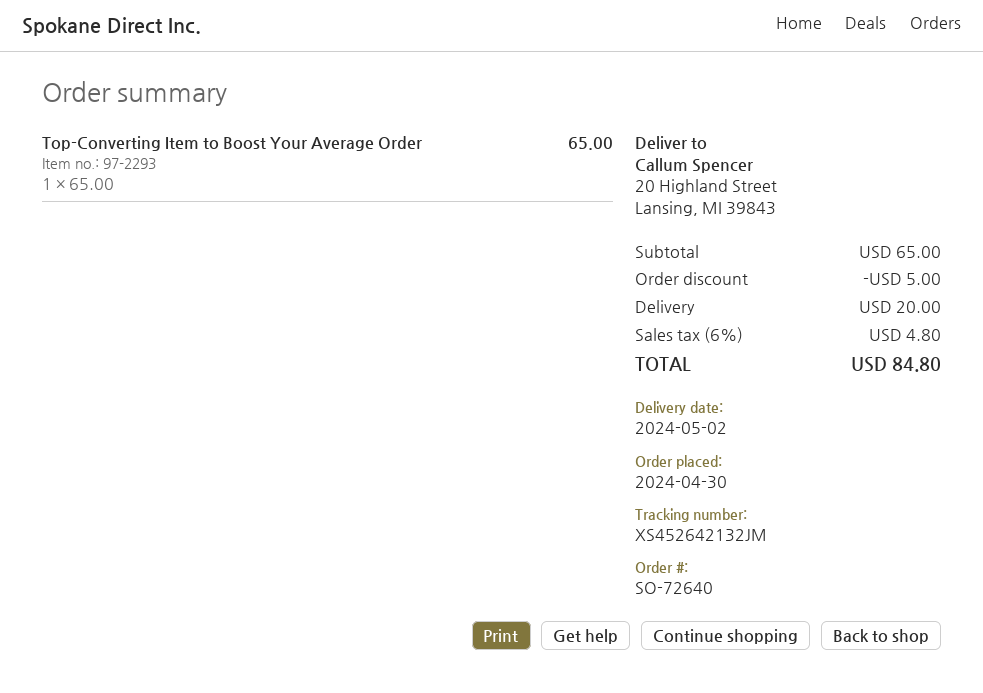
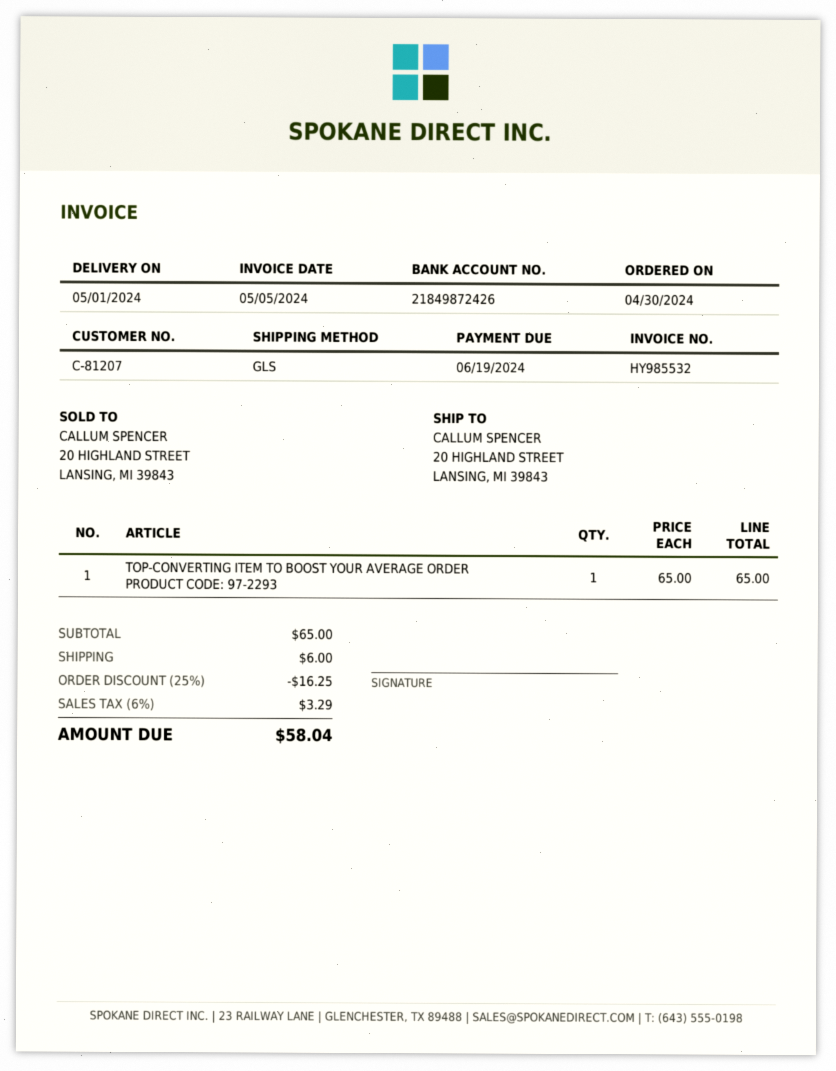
delivery date: 2024-05-02 -> 2024-05-01
discount: 5.00 -> 16.25
shipping: 20.00 -> 6.00
tax: 6% = 4.80 -> 6% = 3.29
total: 84.80 -> 58.04

